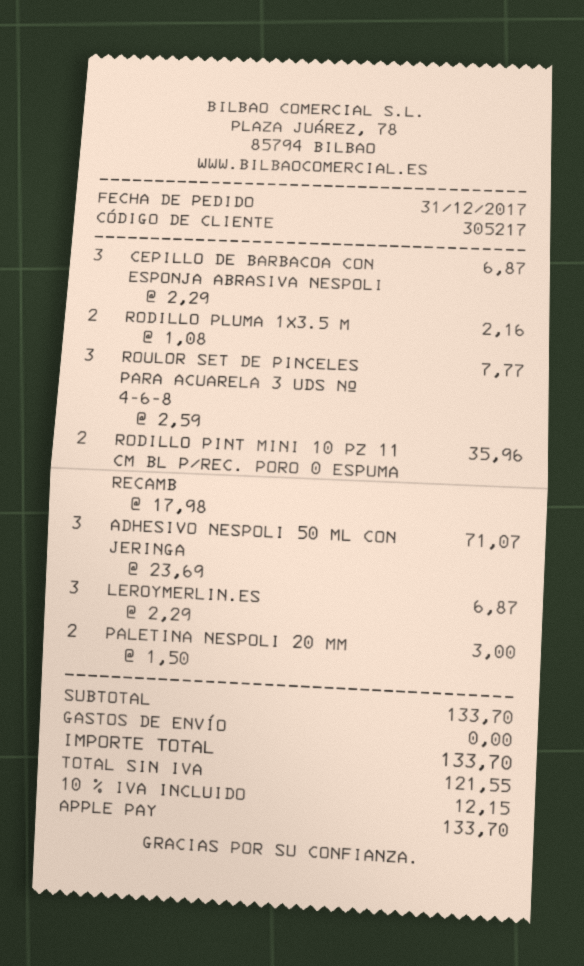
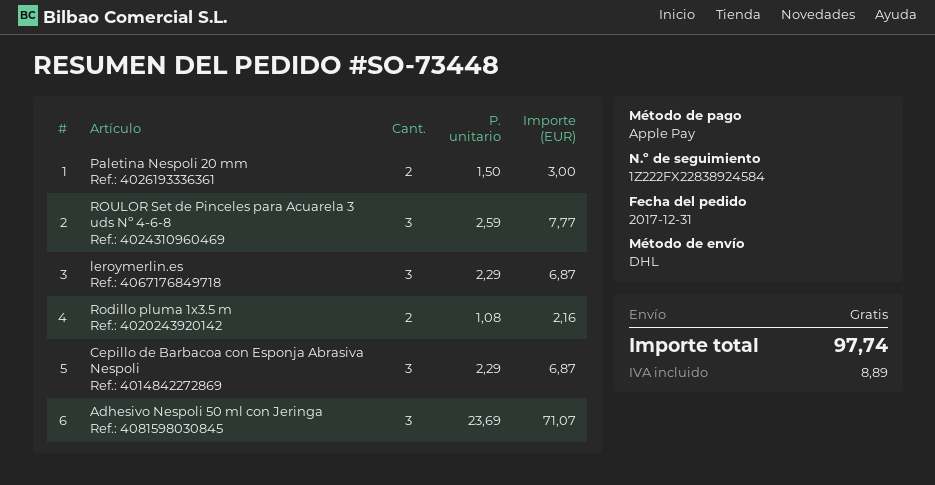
RODILLO PINT MINI 10 PZ 11 CM BL P/REC. PORO 0 ESPUMA RECAMB: 2 x 17.98 = 35.96 -> none
tax: 12.15 -> 8.89
total: 133.70 -> 97.74

